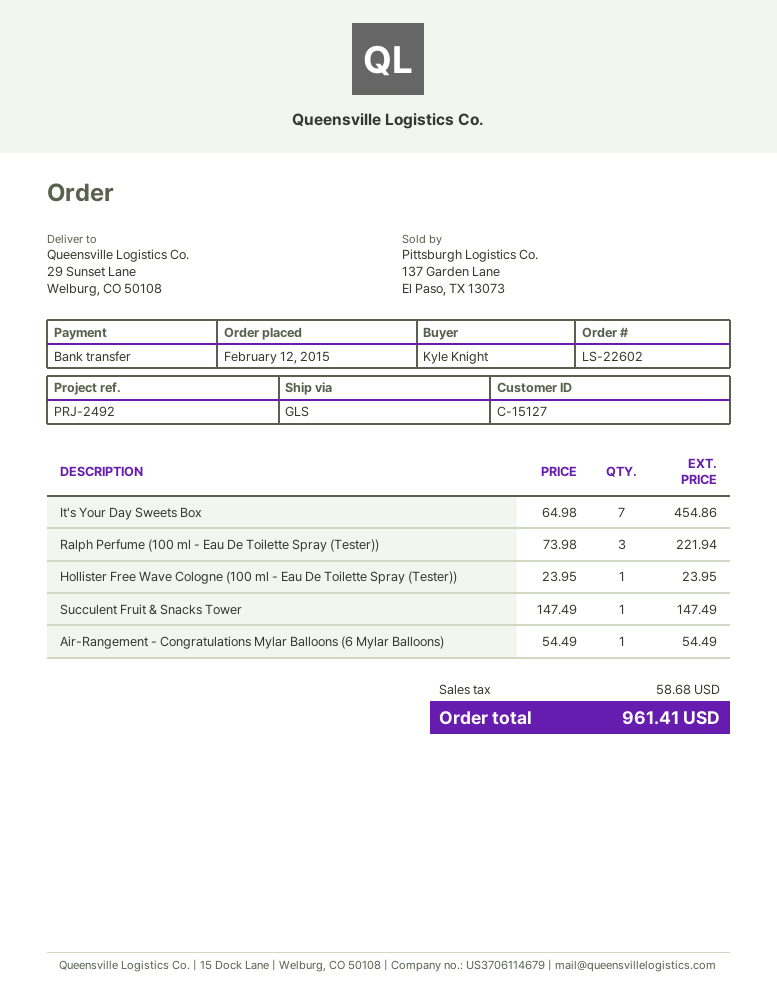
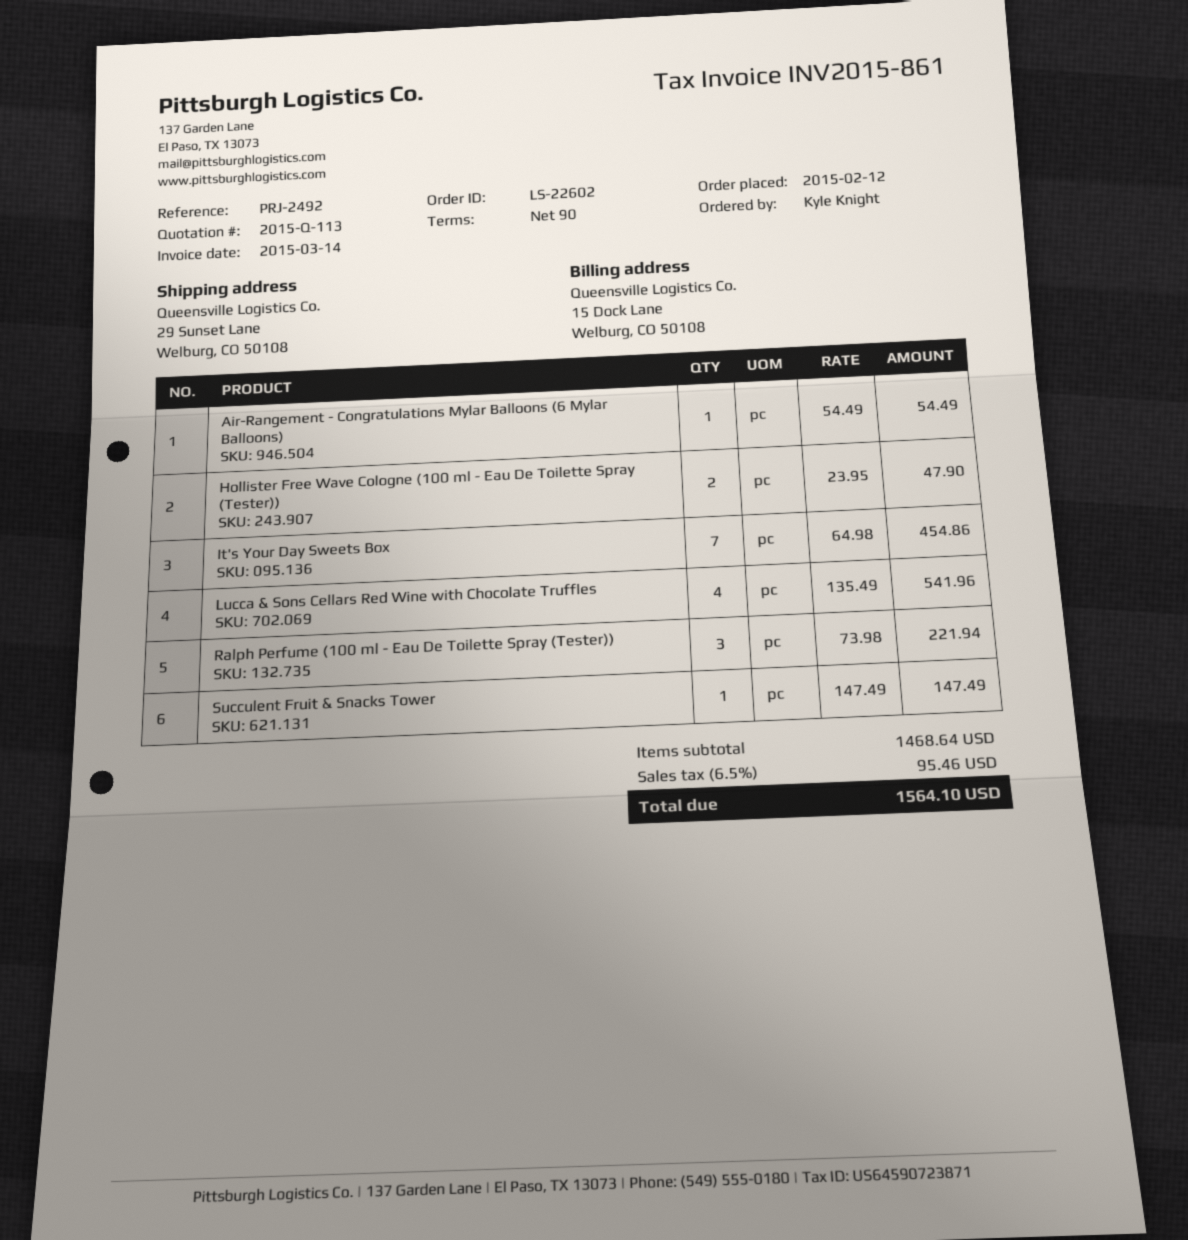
Hollister Free Wave Cologne (100 ml - Eau De Toilette Spray (Tester)): 1 x 23.95 = 23.95 -> 2 x 23.95 = 47.90
Lucca & Sons Cellars Red Wine with Chocolate Truffles: none -> 4 x 135.49 = 541.96
tax: 58.68 -> 95.46
total: 961.41 -> 1564.10

